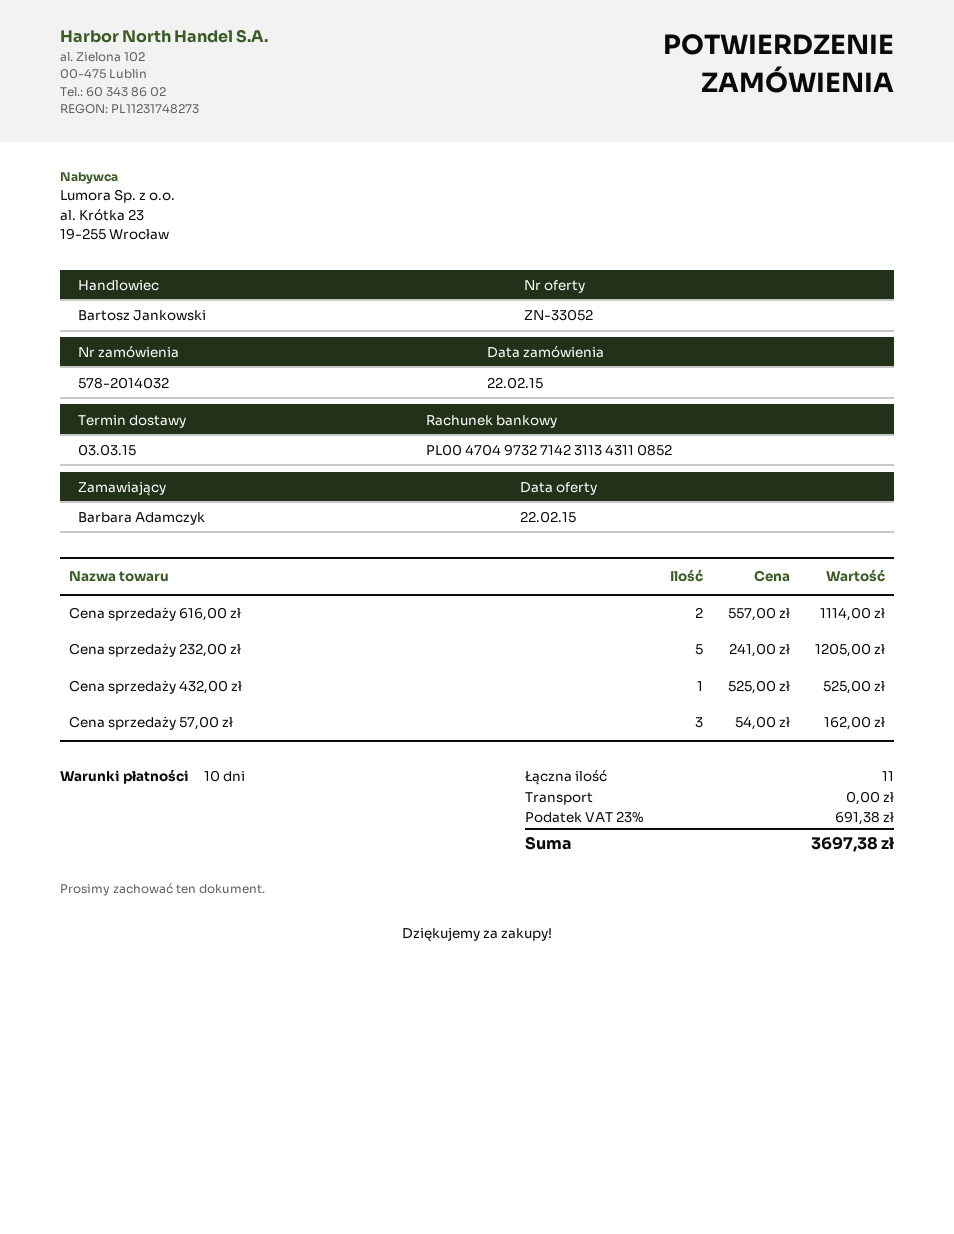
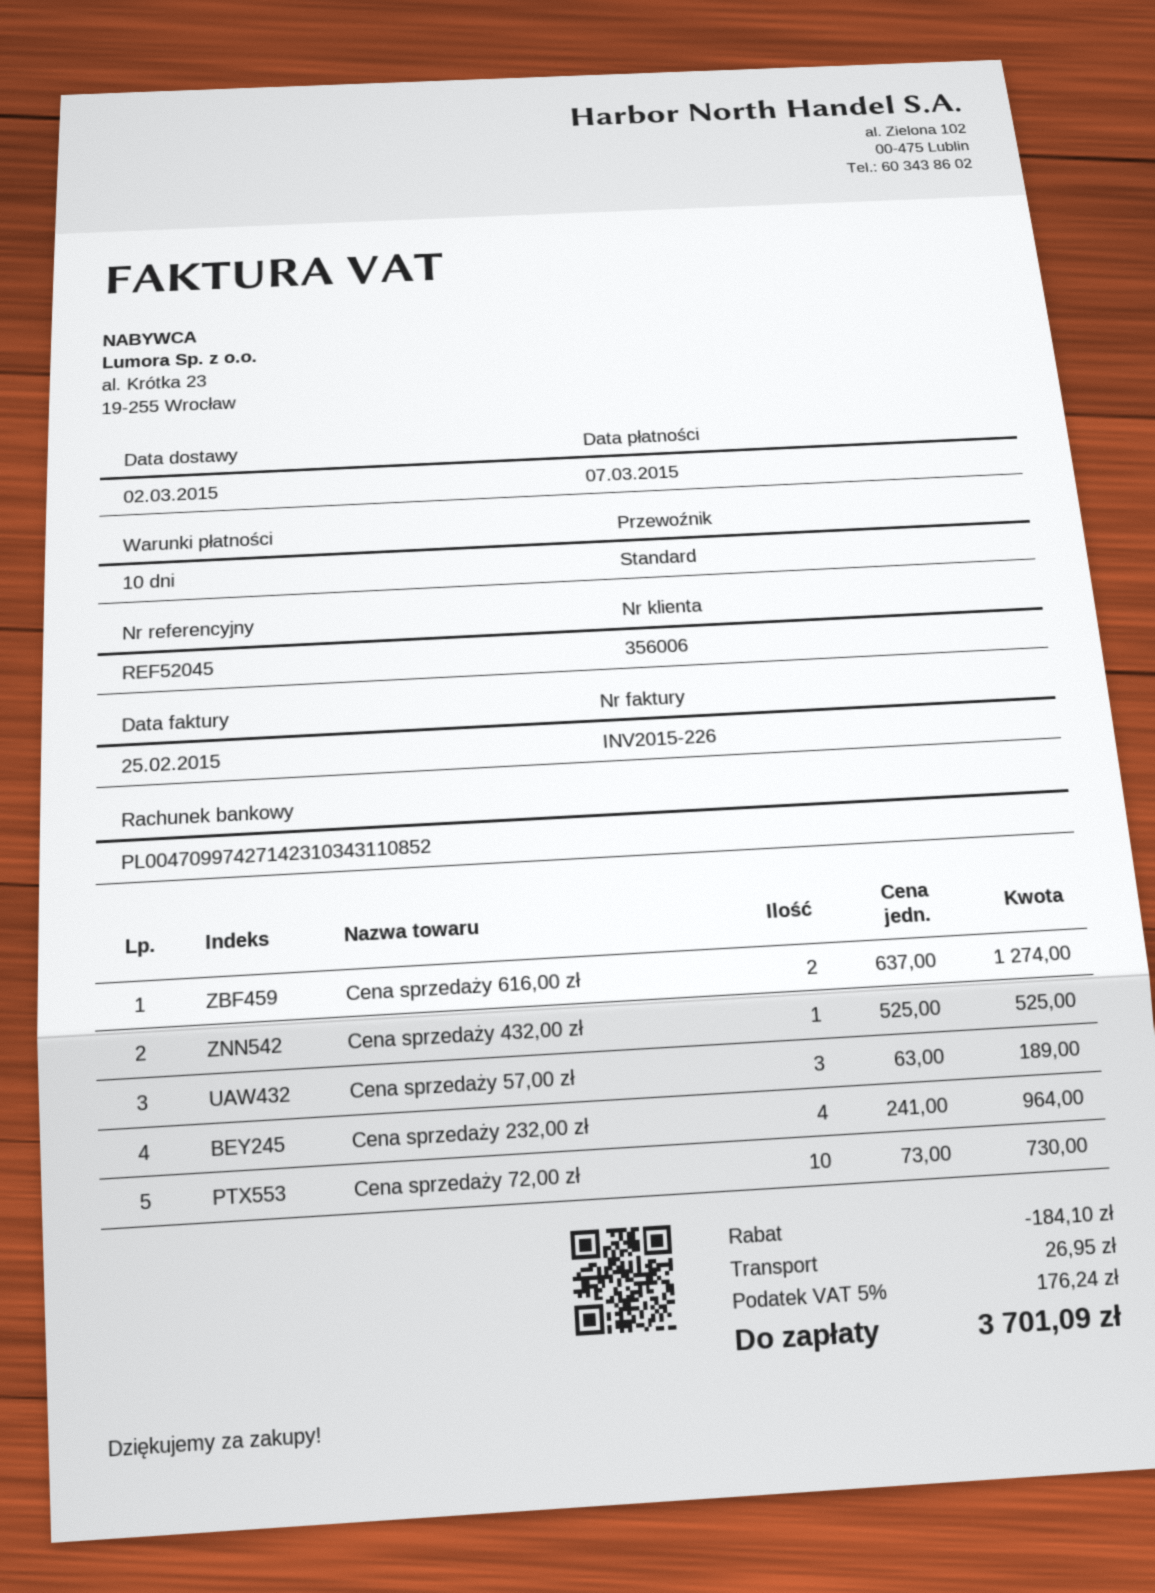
delivery date: 2015-03-03 -> 2015-03-02
bank account: PL00470497327142311343110852 -> PL00470997427142310343110852
Cena sprzedaży 616,00 zł: 2 x 557.00 = 1114.00 -> 2 x 637.00 = 1274.00
Cena sprzedaży 232,00 zł: 5 x 241.00 = 1205.00 -> 4 x 241.00 = 964.00
Cena sprzedaży 57,00 zł: 3 x 54.00 = 162.00 -> 3 x 63.00 = 189.00
Cena sprzedaży 72,00 zł: none -> 10 x 73.00 = 730.00
discount: none -> 184.10
shipping: 0.00 -> 26.95
tax: 23% = 691.38 -> 5% = 176.24
total: 3697.38 -> 3701.09

